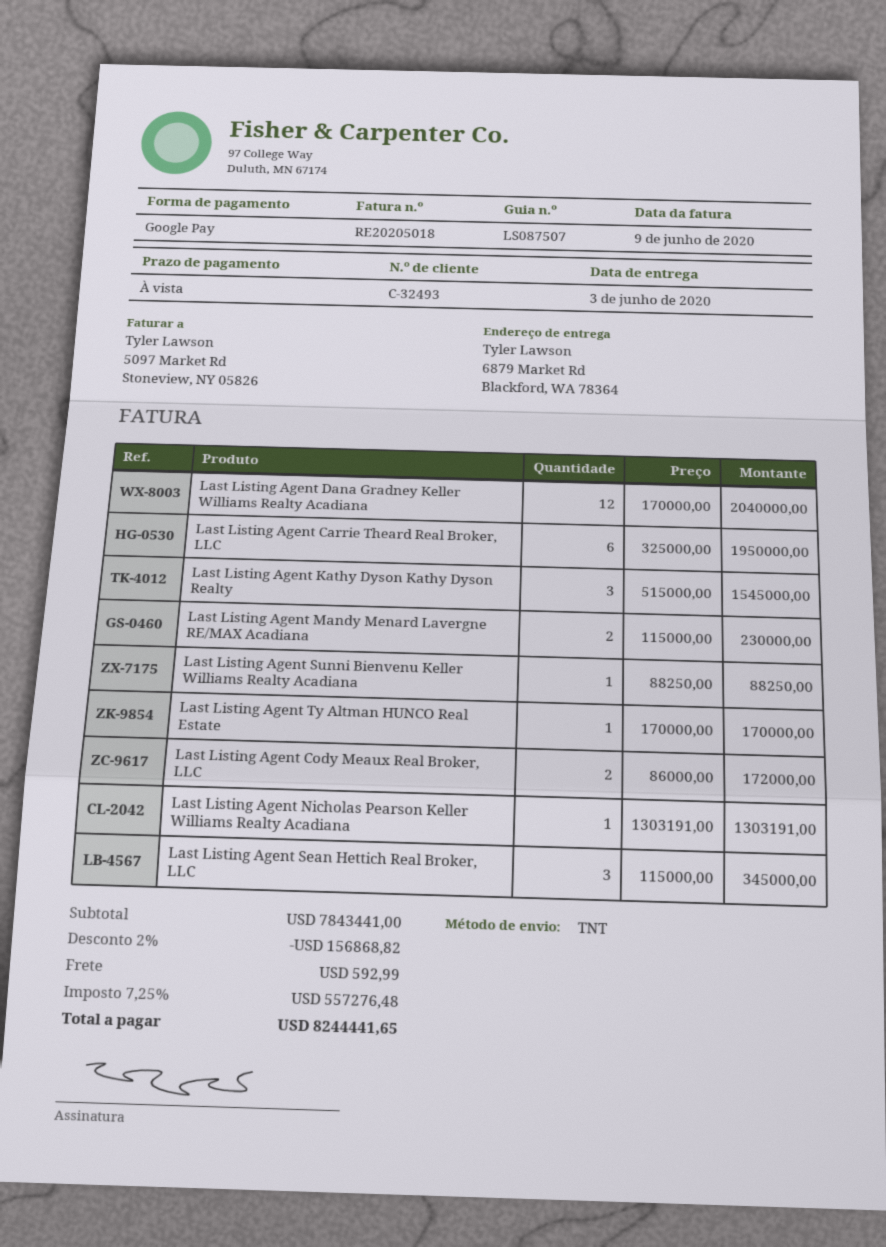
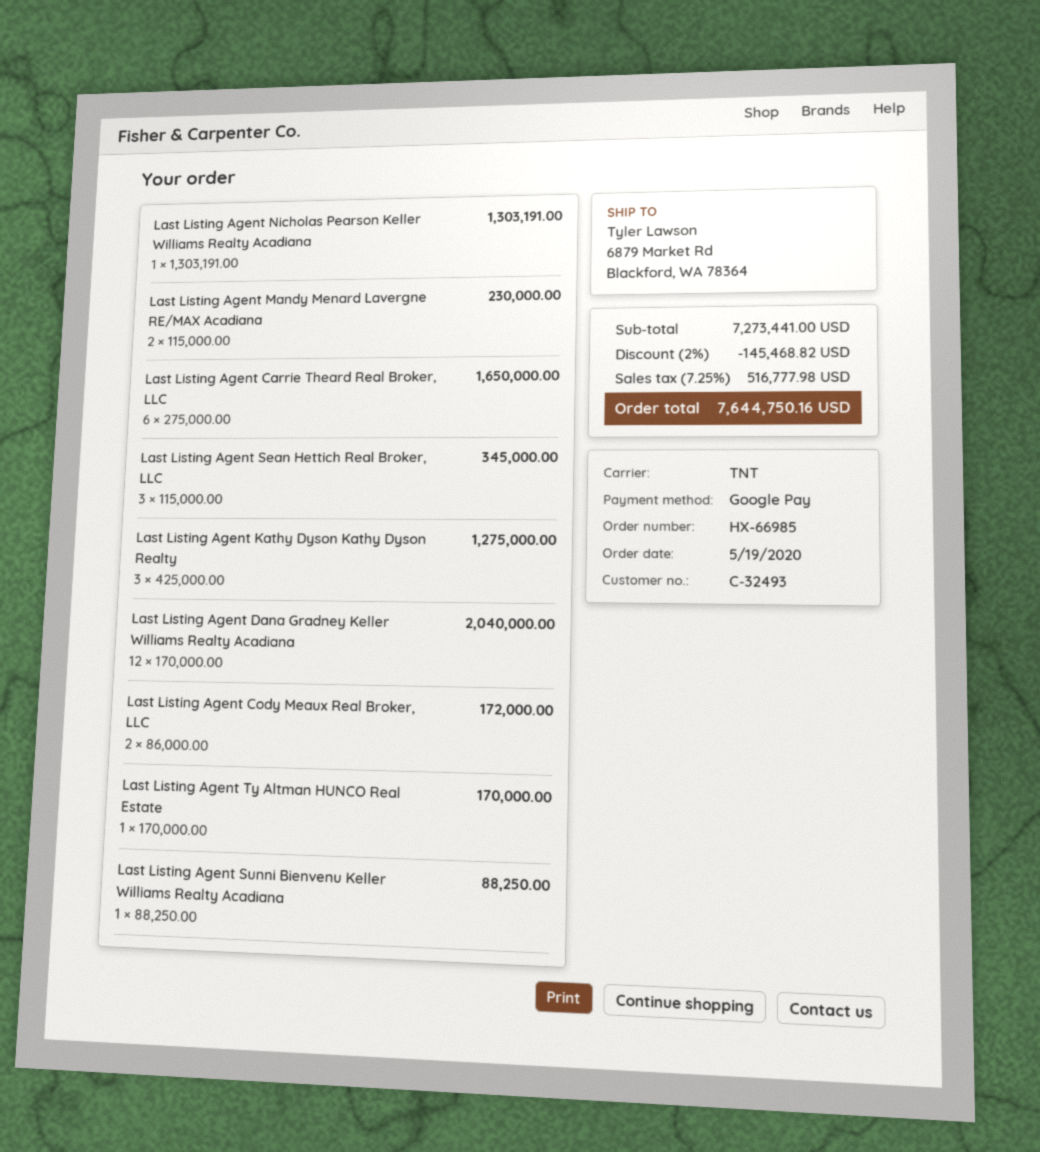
Last Listing Agent Carrie Theard Real Broker, LLC: 6 x 325000.00 = 1950000.00 -> 6 x 275000.00 = 1650000.00
Last Listing Agent Kathy Dyson Kathy Dyson Realty: 3 x 515000.00 = 1545000.00 -> 3 x 425000.00 = 1275000.00
subtotal: 7843441.00 -> 7273441.00
discount: 2% = 156868.82 -> 2% = 145468.82
shipping: 592.99 -> none
tax: 7.25% = 557276.48 -> 7.25% = 516777.98
total: 8244441.65 -> 7644750.16

